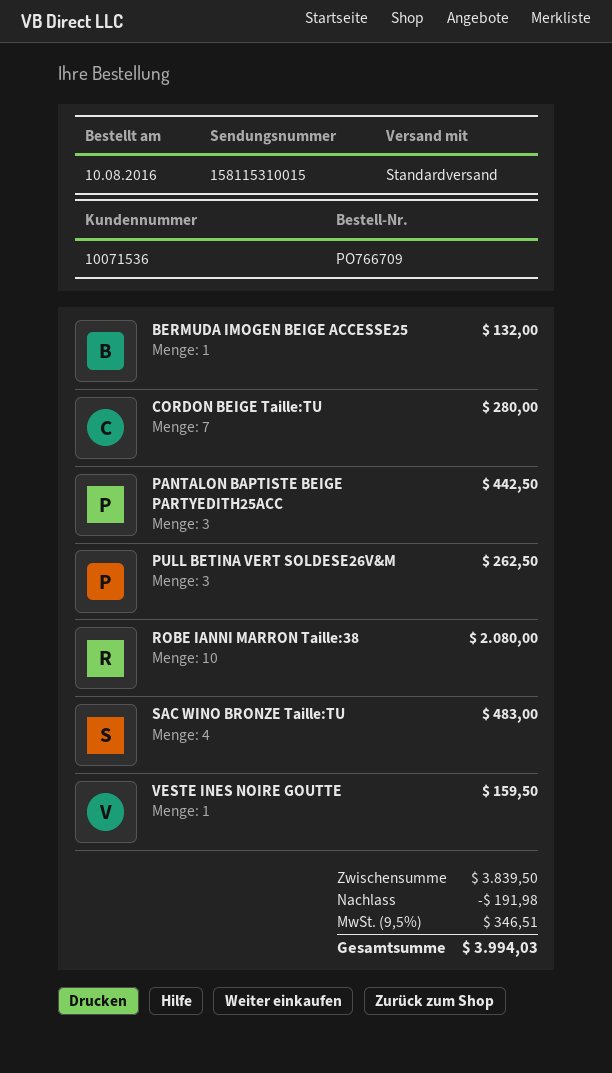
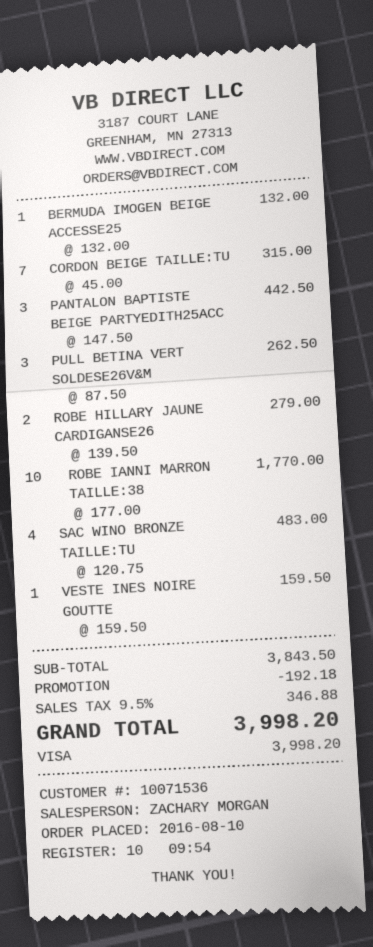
CORDON BEIGE Taille:TU: 7 for 280.00 -> 7 for 315.00
ROBE IANNI MARRON Taille:38: 10 for 2080.00 -> 10 for 1770.00
ROBE HILLARY JAUNE CARDIGANSE26: none -> 2 for 279.00
subtotal: 3839.50 -> 3843.50
discount: 191.98 -> 192.18
tax: 9.5% = 346.51 -> 9.5% = 346.88
total: 3994.03 -> 3998.20

